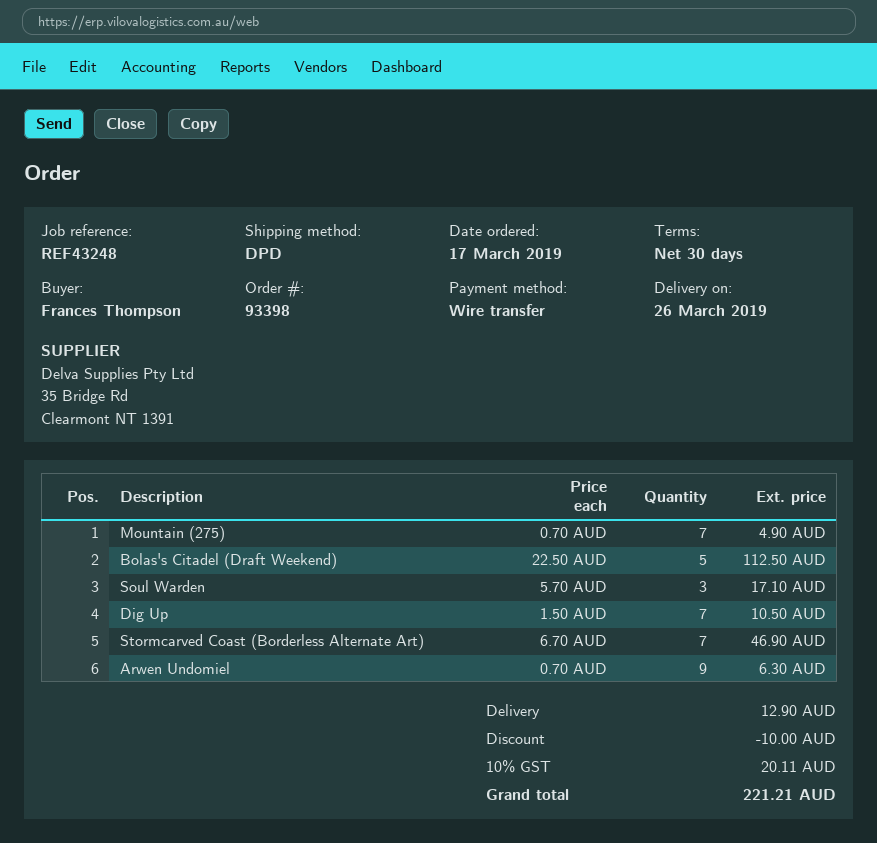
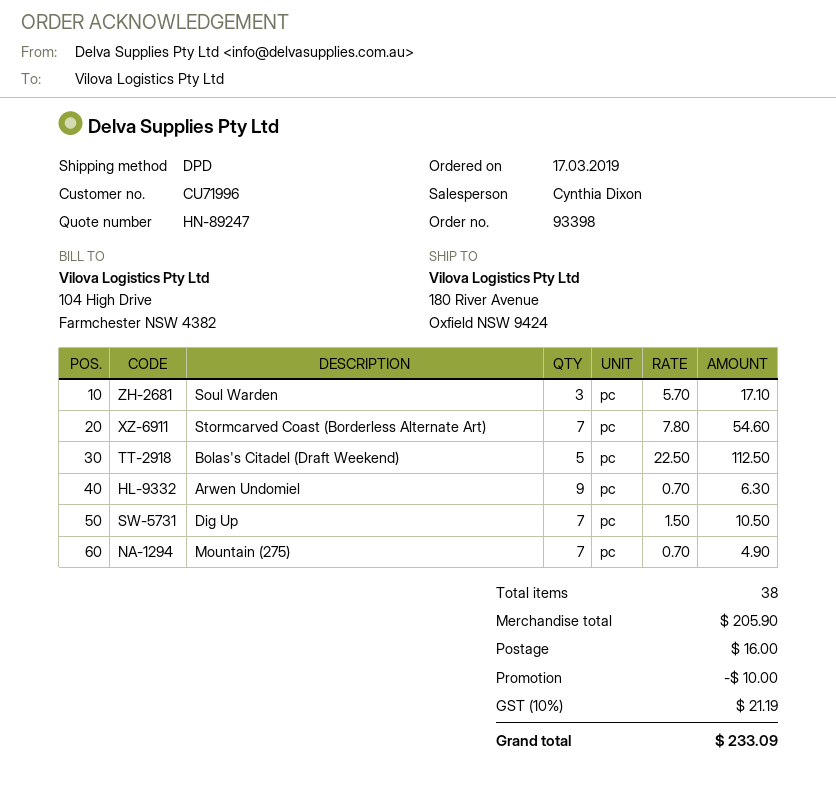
Stormcarved Coast (Borderless Alternate Art): 7 x 6.70 = 46.90 -> 7 x 7.80 = 54.60
shipping: 12.90 -> 16.00
tax: 10% = 20.11 -> 10% = 21.19
total: 221.21 -> 233.09

